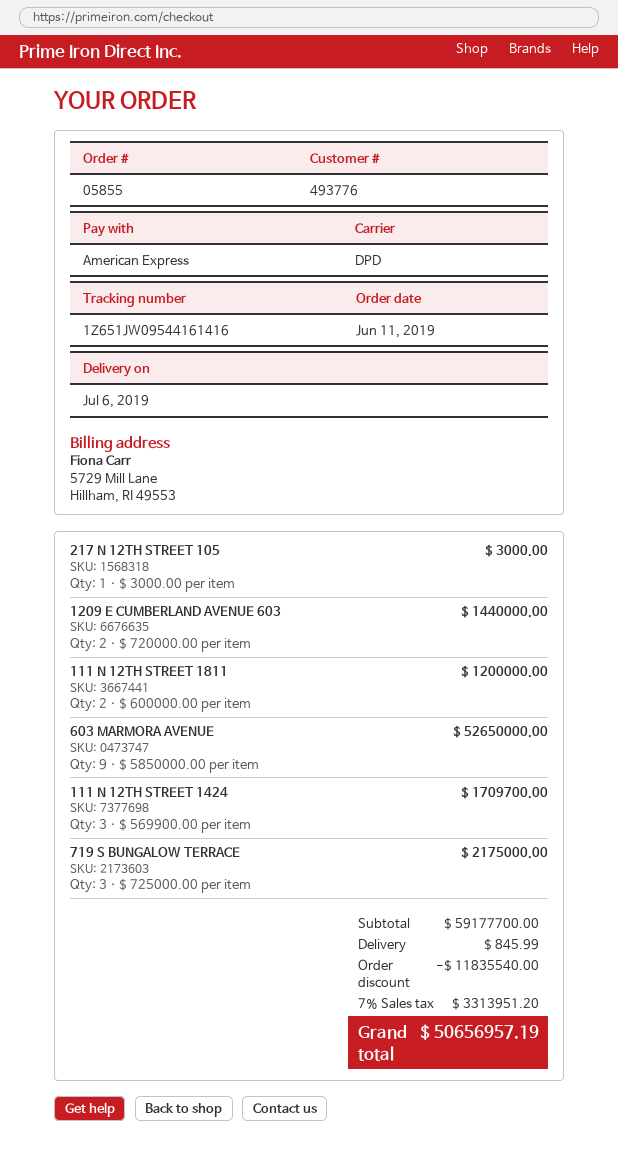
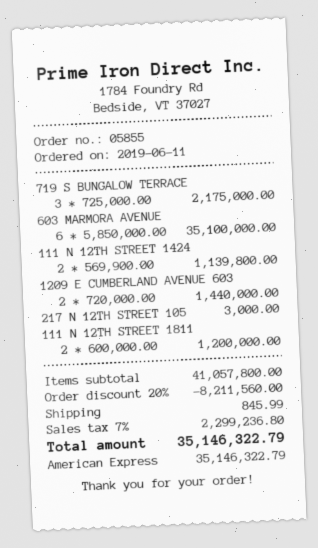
603 MARMORA AVENUE: 9 x 5850000.00 = 52650000.00 -> 6 x 5850000.00 = 35100000.00
111 N 12TH STREET 1424: 3 x 569900.00 = 1709700.00 -> 2 x 569900.00 = 1139800.00
subtotal: 59177700.00 -> 41057800.00
discount: 11835540.00 -> 8211560.00
tax: 7% = 3313951.20 -> 7% = 2299236.80
total: 50656957.19 -> 35146322.79

